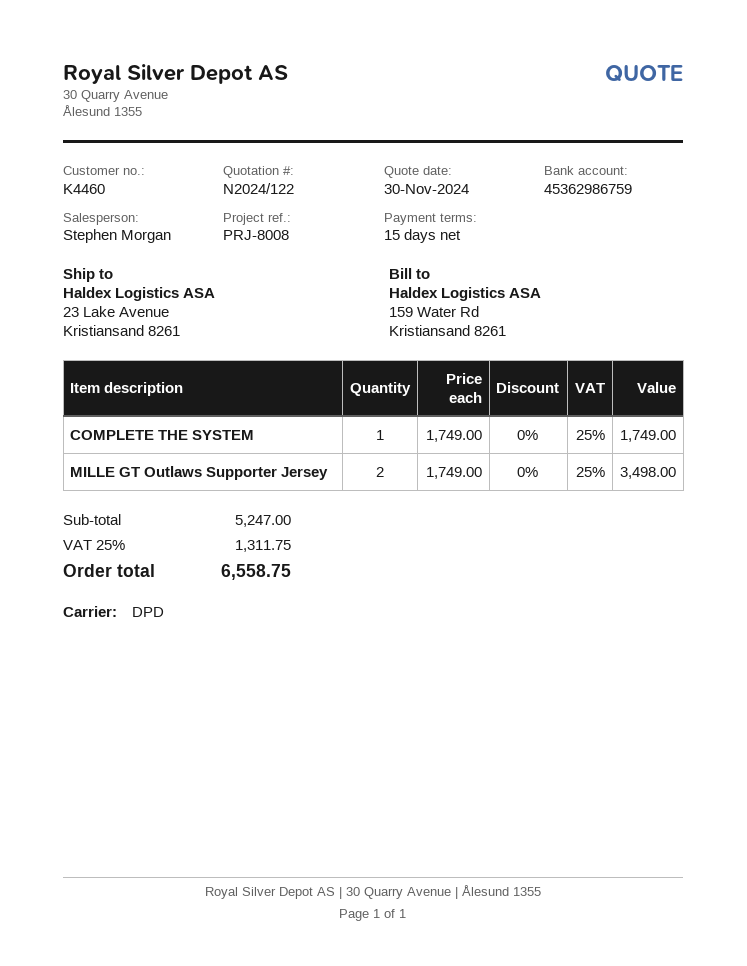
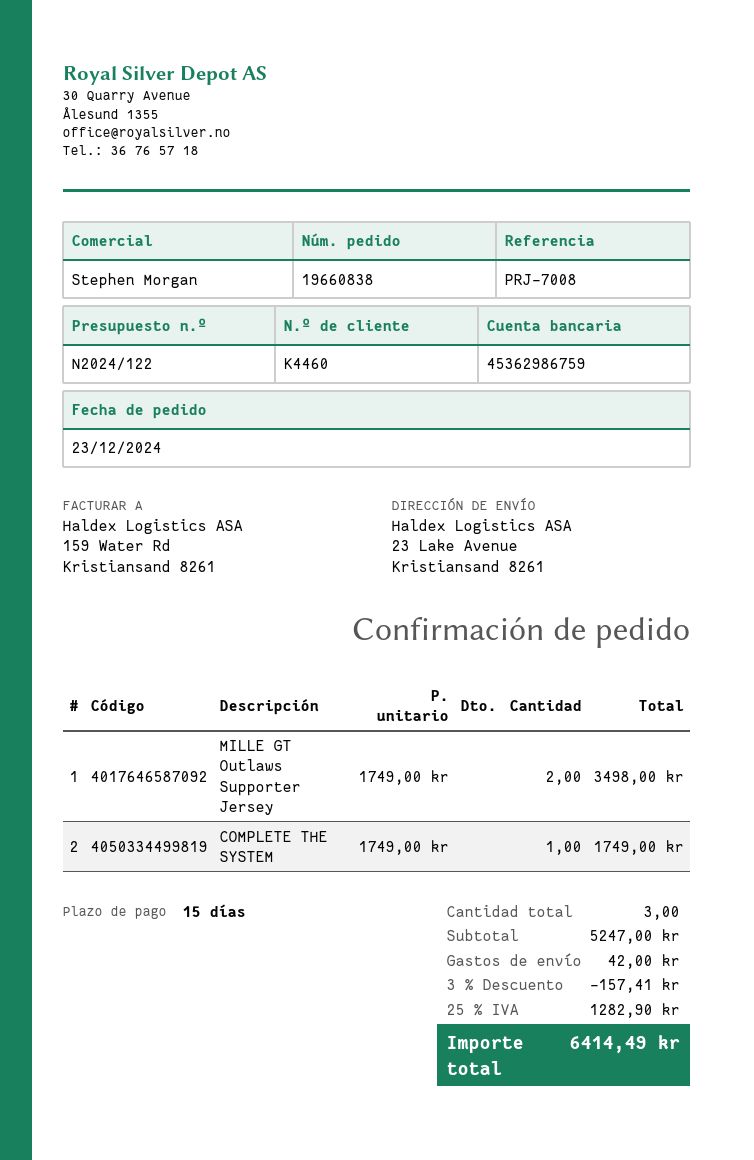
reference: PRJ-8008 -> PRJ-7008
discount: none -> 3% = 157.41
shipping: none -> 42.00
tax: 25% = 1311.75 -> 25% = 1282.90
total: 6558.75 -> 6414.49

